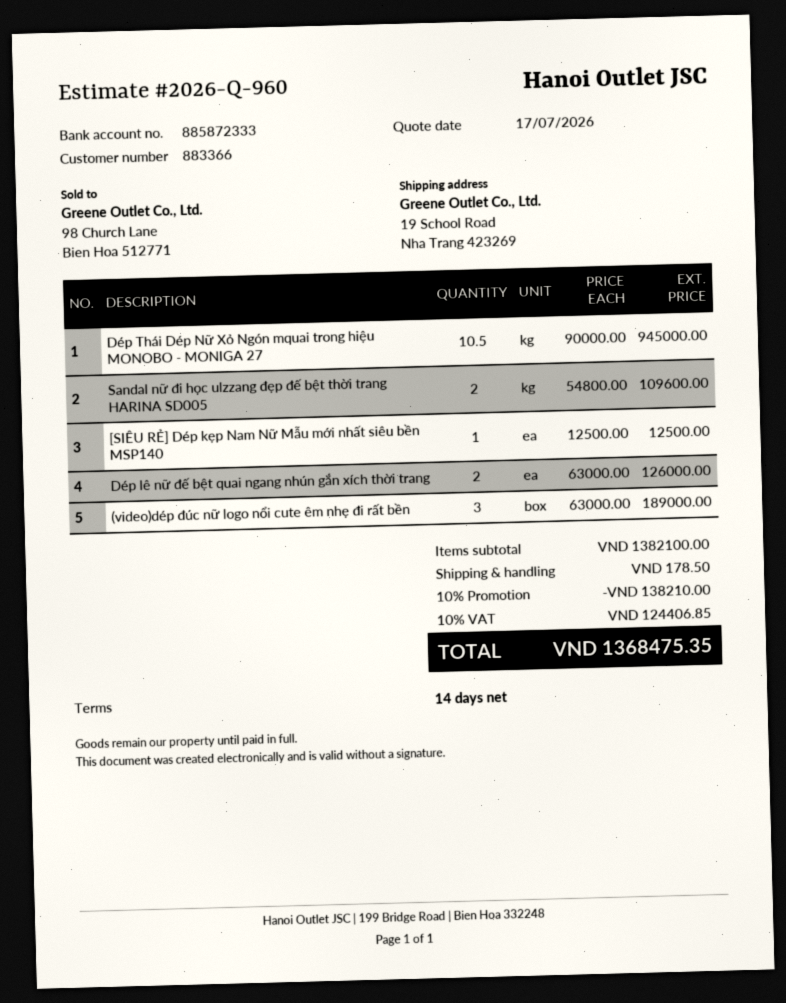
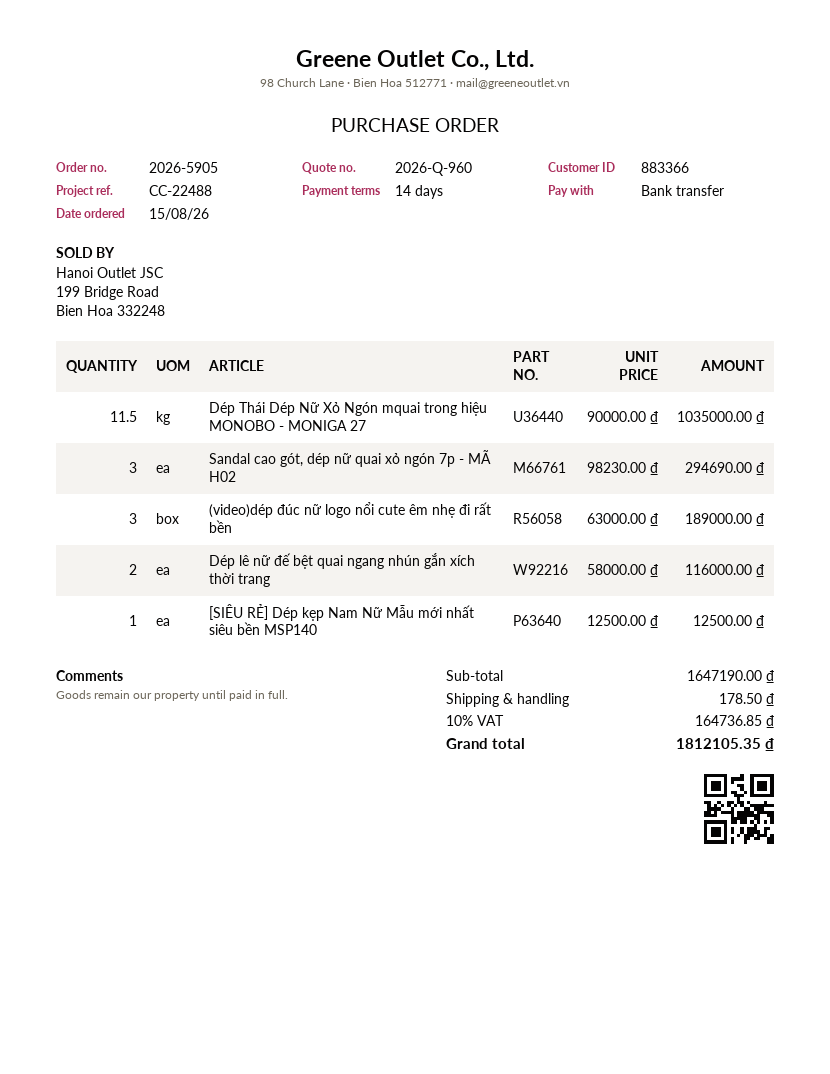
Dép Thái Dép Nữ Xỏ Ngón mquai trong hiệu MONOBO - MONIGA 27: 10.5 x 90000.00 = 945000.00 -> 11.5 x 90000.00 = 1035000.00
Sandal nữ đi học ulzzang đẹp đế bệt thời trang HARINA SD005: 2 x 54800.00 = 109600.00 -> none
Dép lê nữ đế bệt quai ngang nhún gắn xích thời trang: 2 x 63000.00 = 126000.00 -> 2 x 58000.00 = 116000.00
Sandal cao gót, dép nữ quai xỏ ngón 7p - MÃ H02: none -> 3 x 98230.00 = 294690.00
subtotal: 1382100.00 -> 1647190.00
discount: 10% = 138210.00 -> none
tax: 10% = 124406.85 -> 10% = 164736.85
total: 1368475.35 -> 1812105.35

